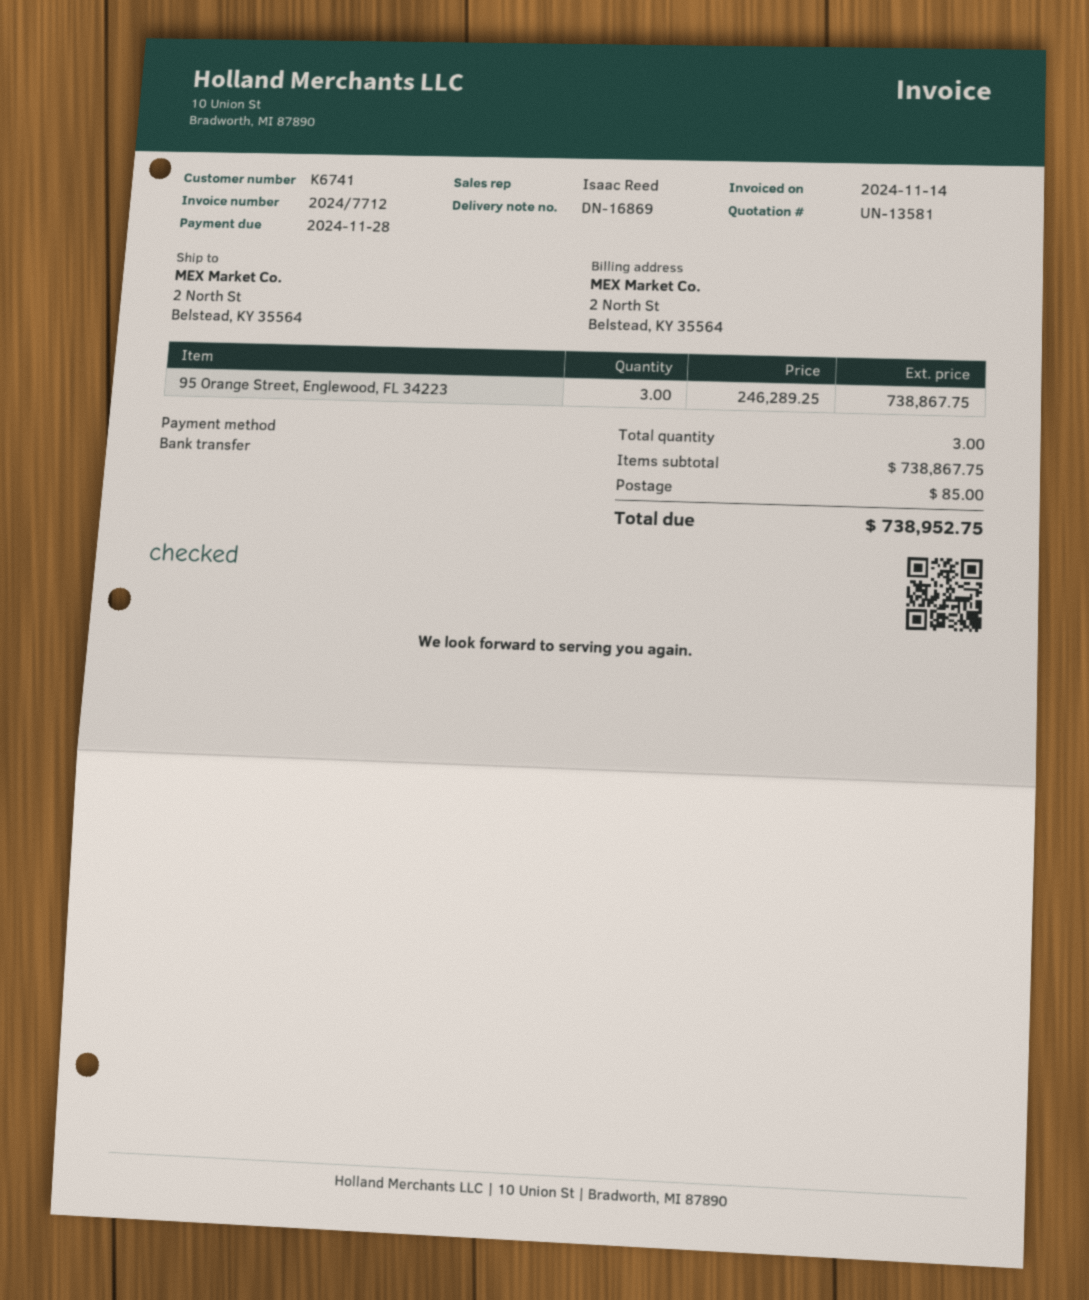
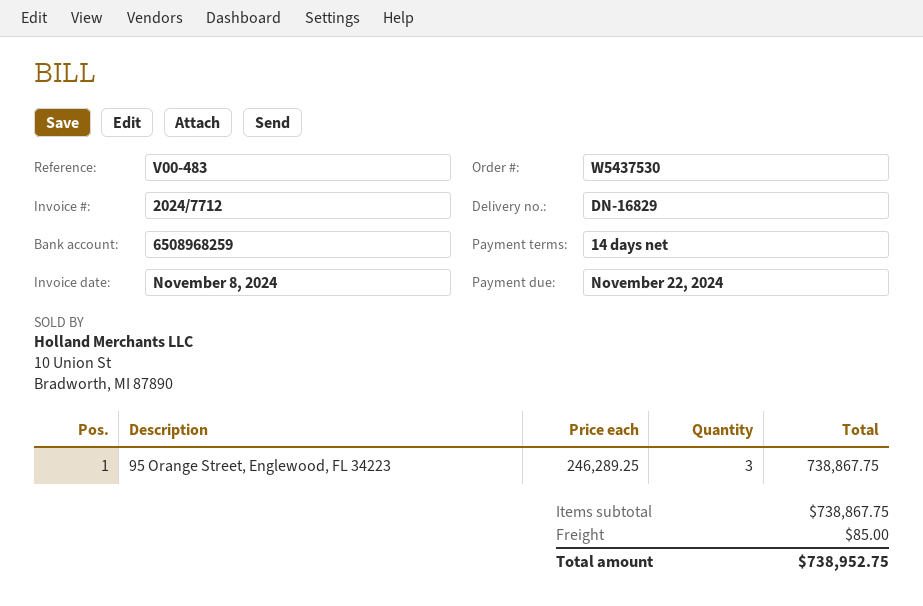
delivery note number: DN-16869 -> DN-16829
invoice date: 2024-11-14 -> 2024-11-08
due date: 2024-11-28 -> 2024-11-22

